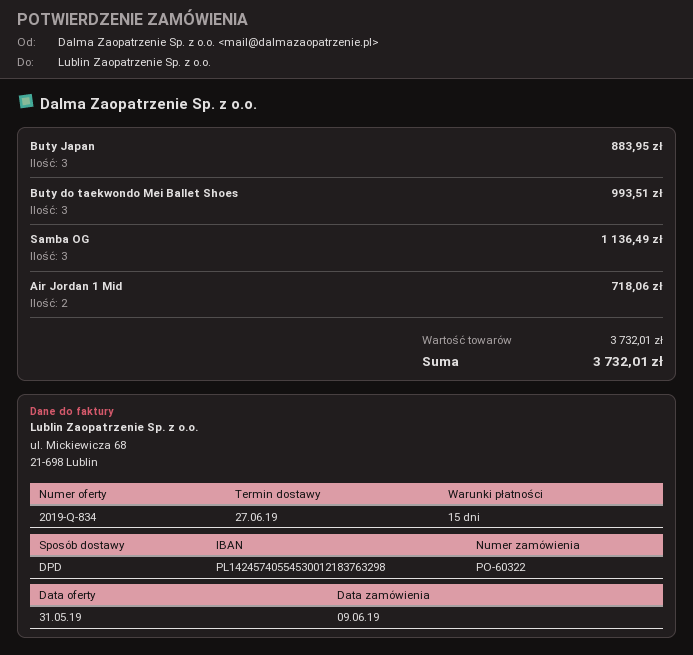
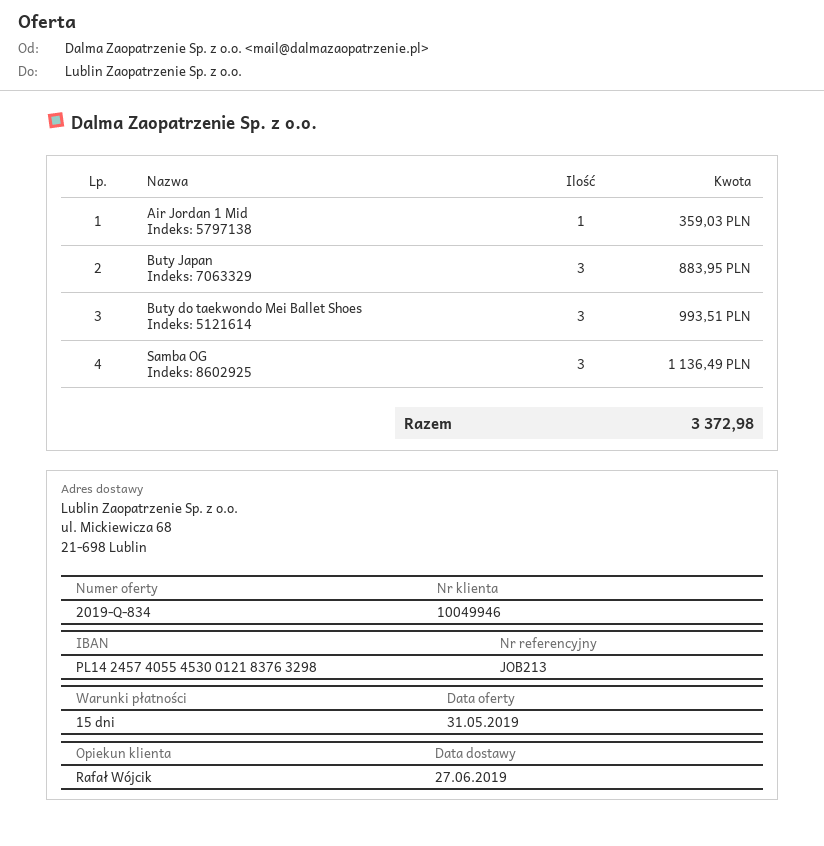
Air Jordan 1 Mid: 2 for 718.06 -> 1 for 359.03
total: 3732.01 -> 3372.98

